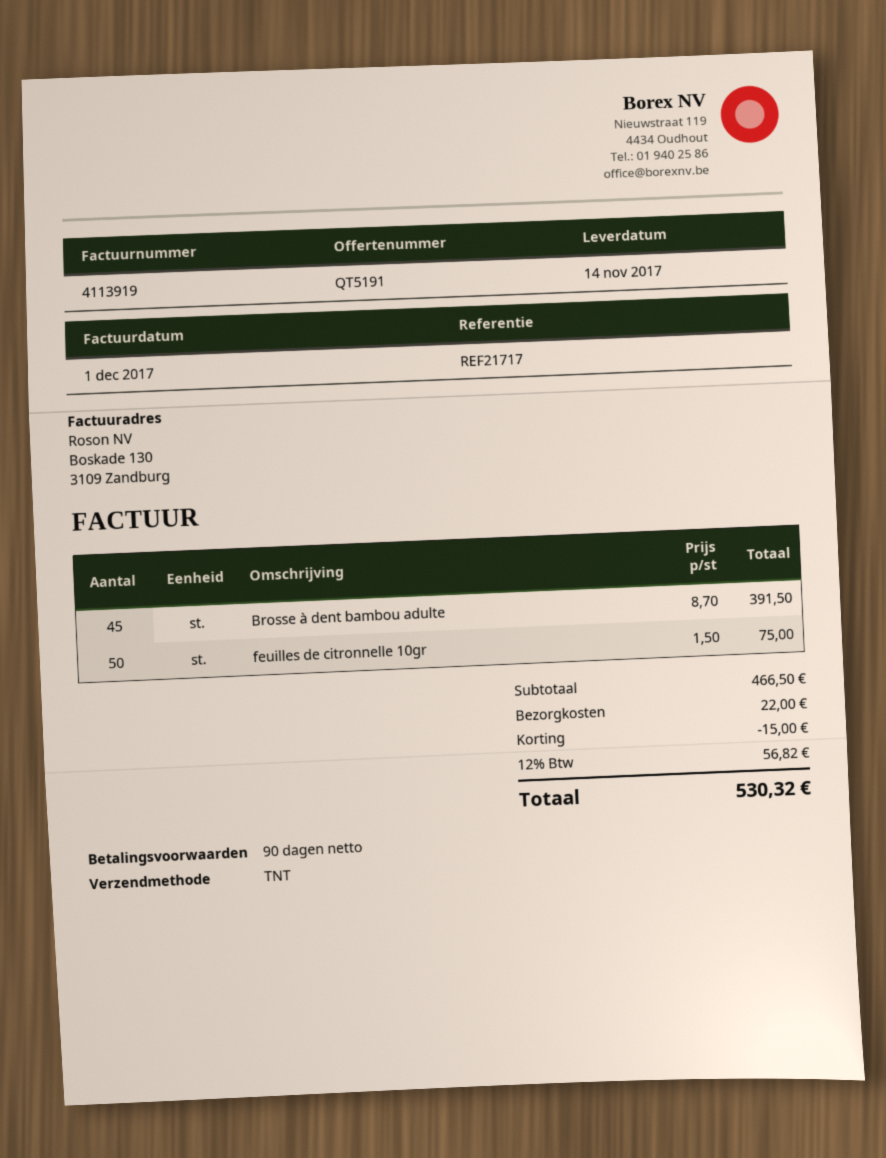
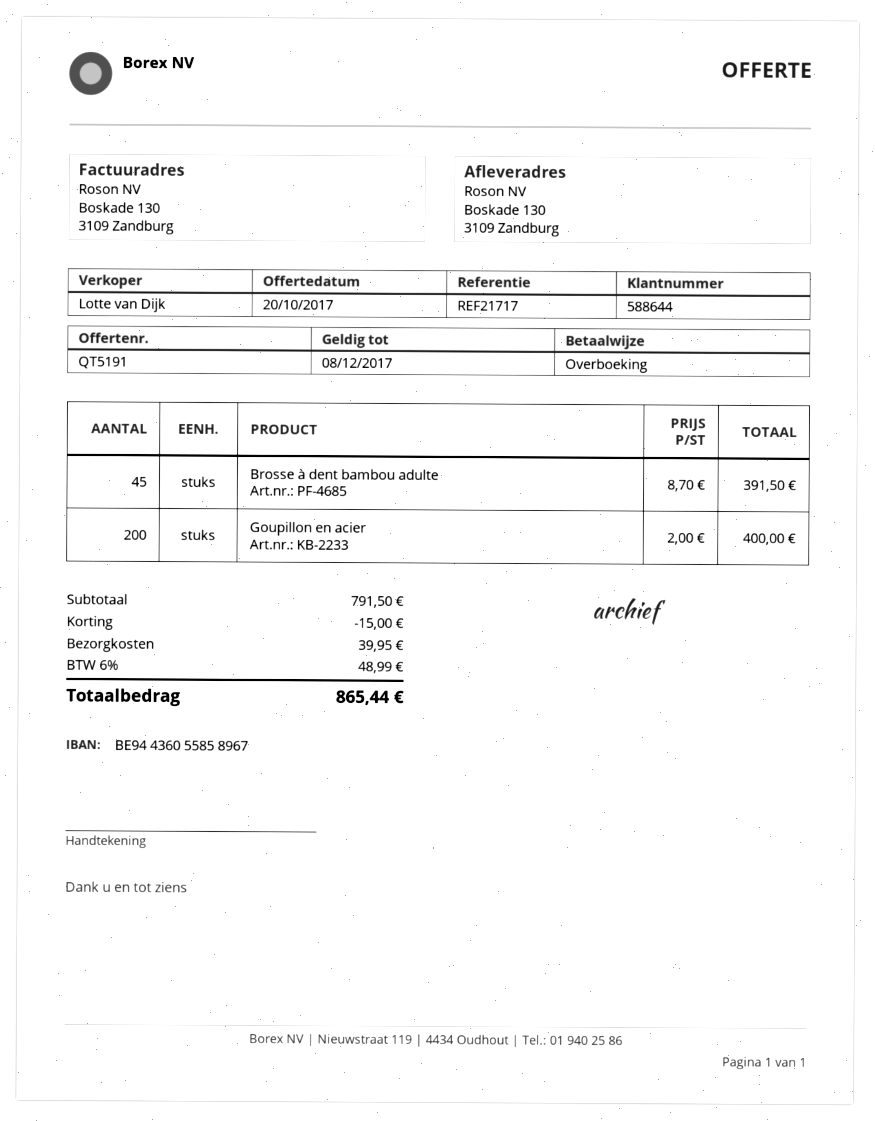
feuilles de citronnelle 10gr: 50 x 1.50 = 75.00 -> none
Goupillon en acier: none -> 200 x 2.00 = 400.00
subtotal: 466.50 -> 791.50
shipping: 22.00 -> 39.95
tax: 12% = 56.82 -> 6% = 48.99
total: 530.32 -> 865.44

